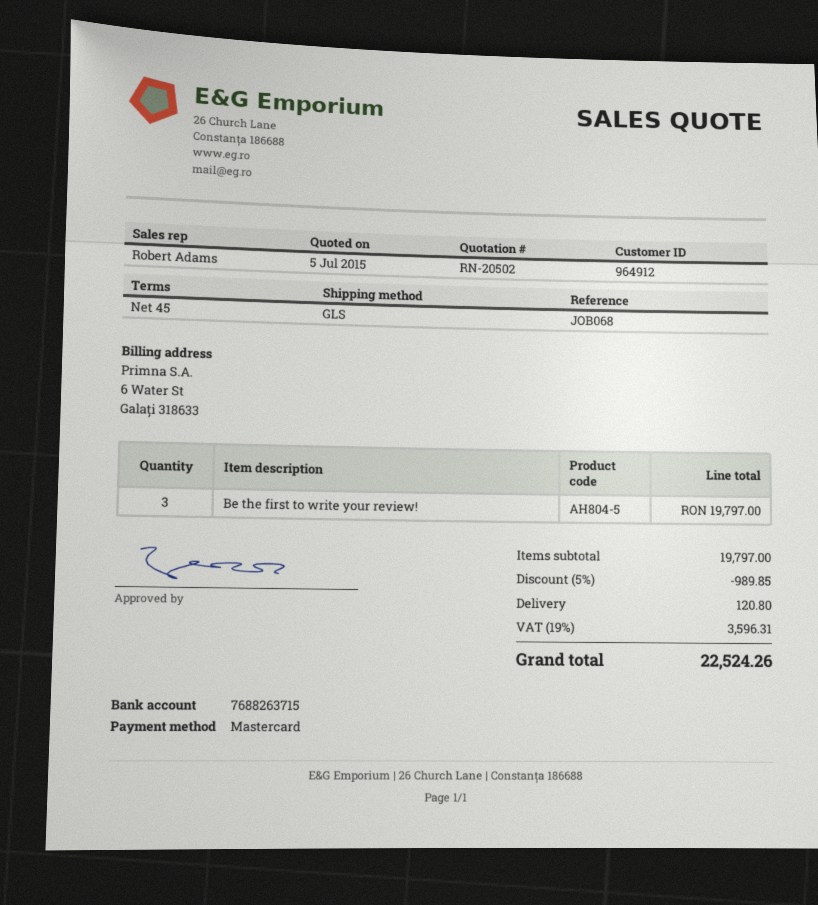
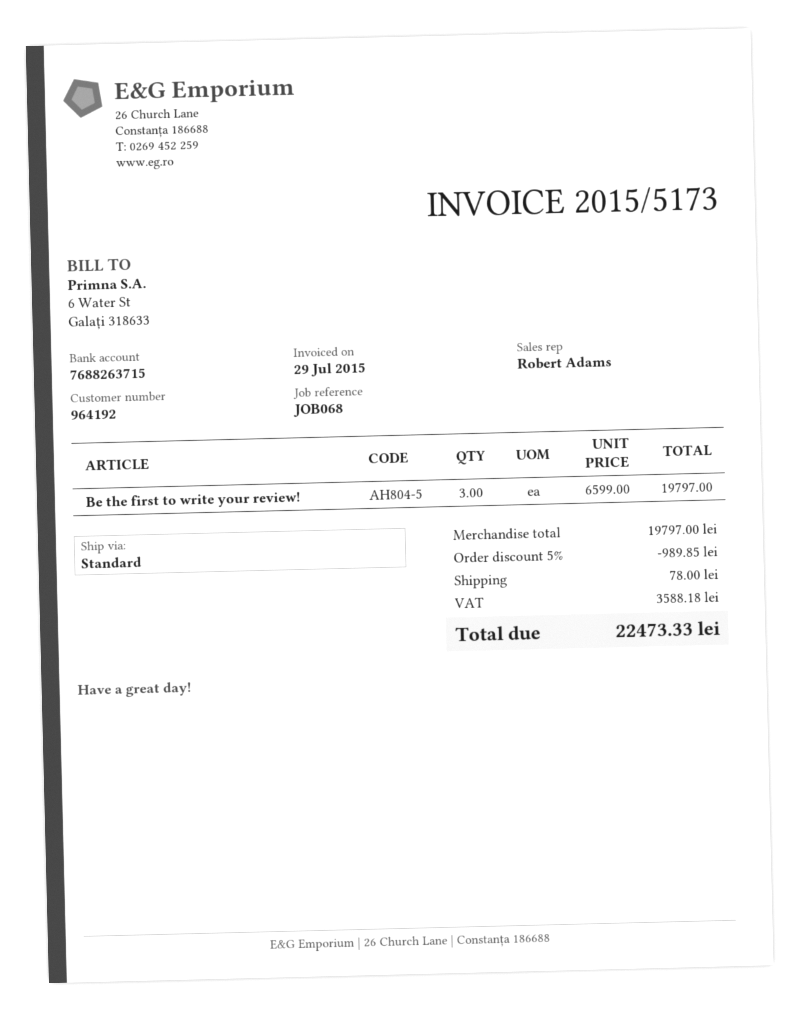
customer number: 964912 -> 964192
shipping method: GLS -> standard
shipping: 120.80 -> 78.00
tax: 3596.31 -> 3588.18
total: 22524.26 -> 22473.33

